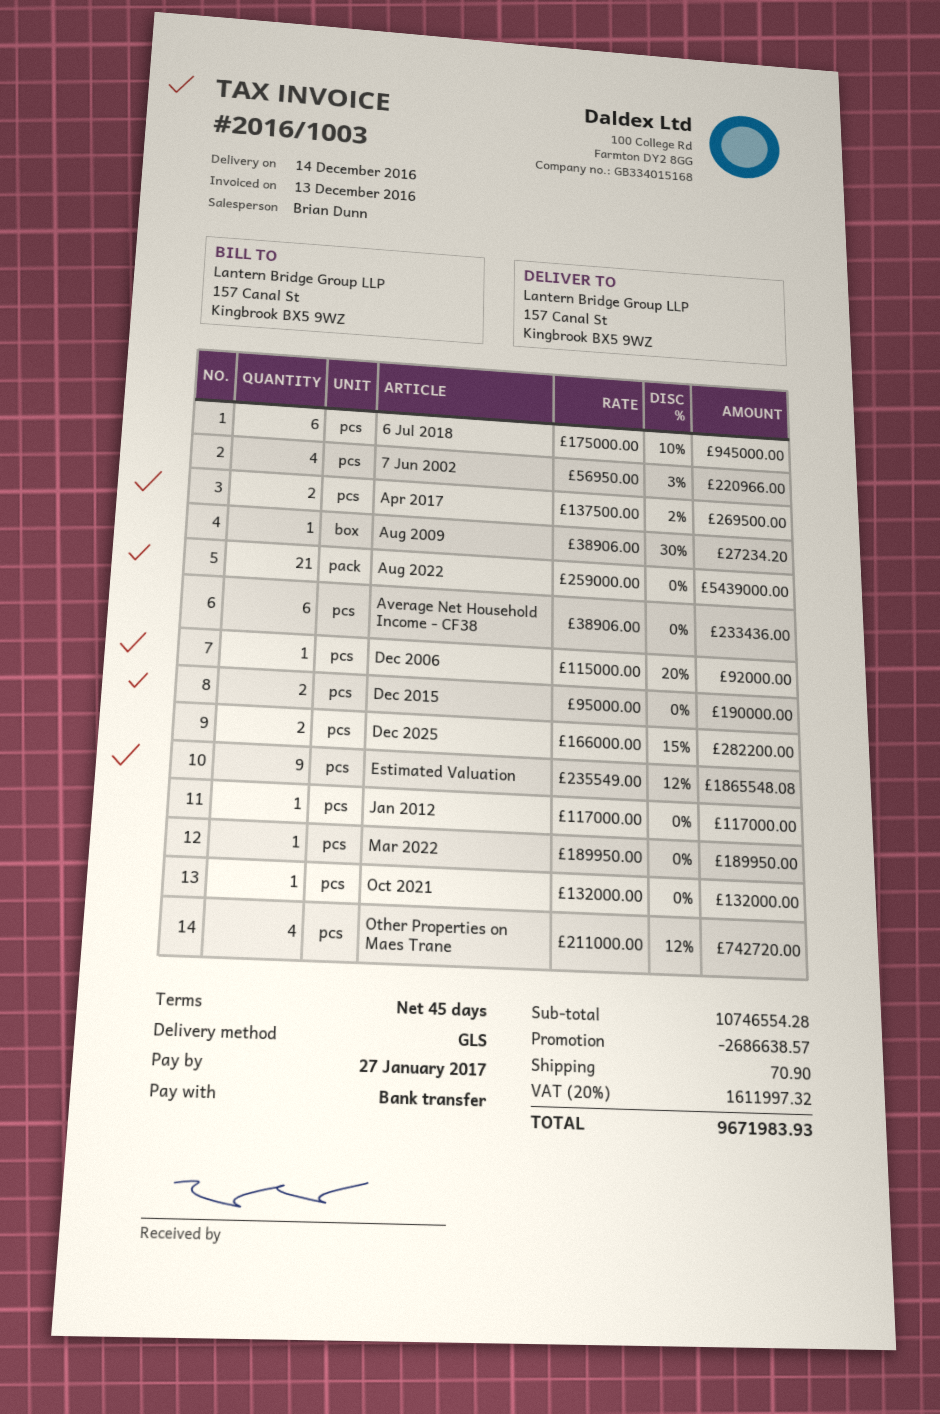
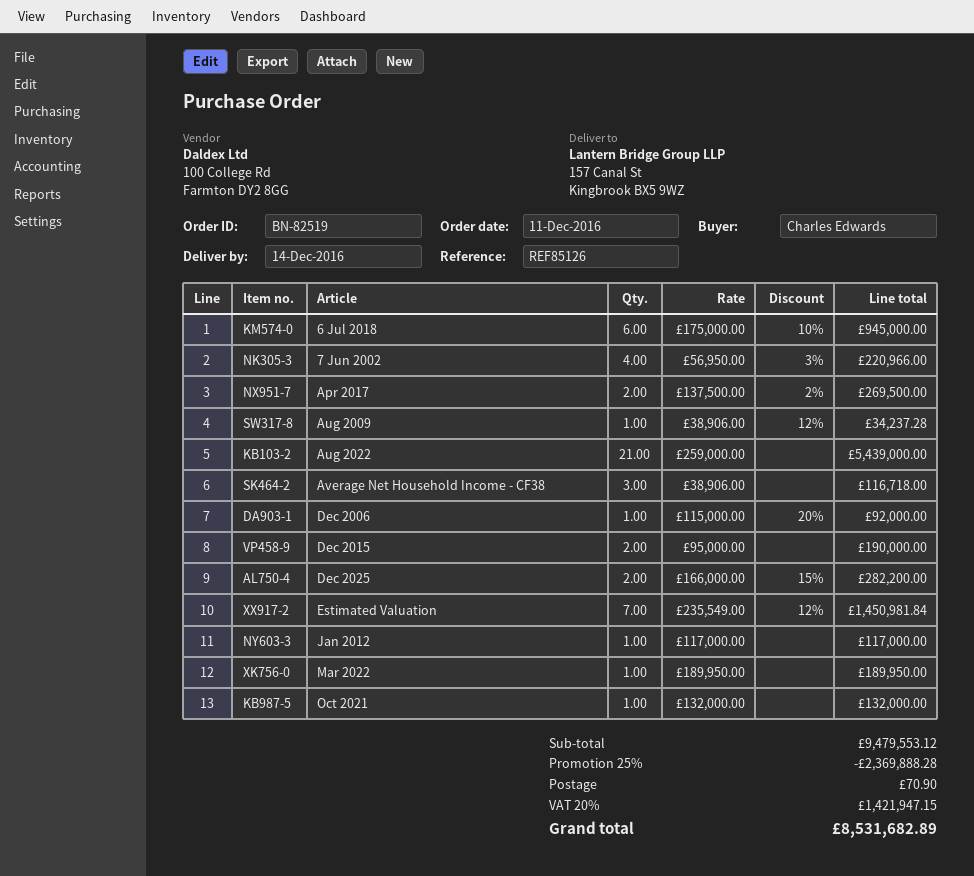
Aug 2009: 1 x 38906.00 - 30% = 27234.20 -> 1 x 38906.00 - 12% = 34237.28
Average Net Household Income - CF38: 6 x 38906.00 = 233436.00 -> 3 x 38906.00 = 116718.00
Estimated Valuation: 9 x 235549.00 - 12% = 1865548.08 -> 7 x 235549.00 - 12% = 1450981.84
Other Properties on Maes Trane: 4 x 211000.00 - 12% = 742720.00 -> none
subtotal: 10746554.28 -> 9479553.12
discount: 2686638.57 -> 2369888.28
tax: 20% = 1611997.32 -> 20% = 1421947.15
total: 9671983.93 -> 8531682.89

